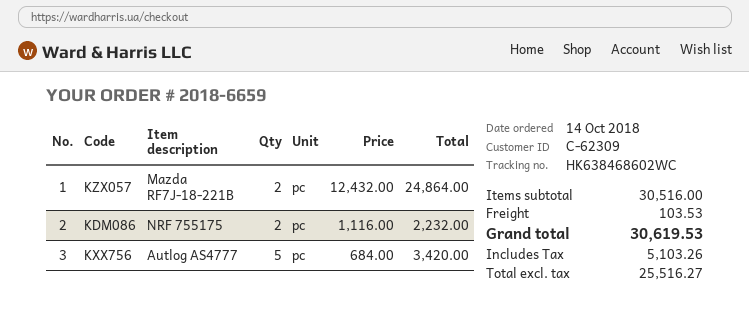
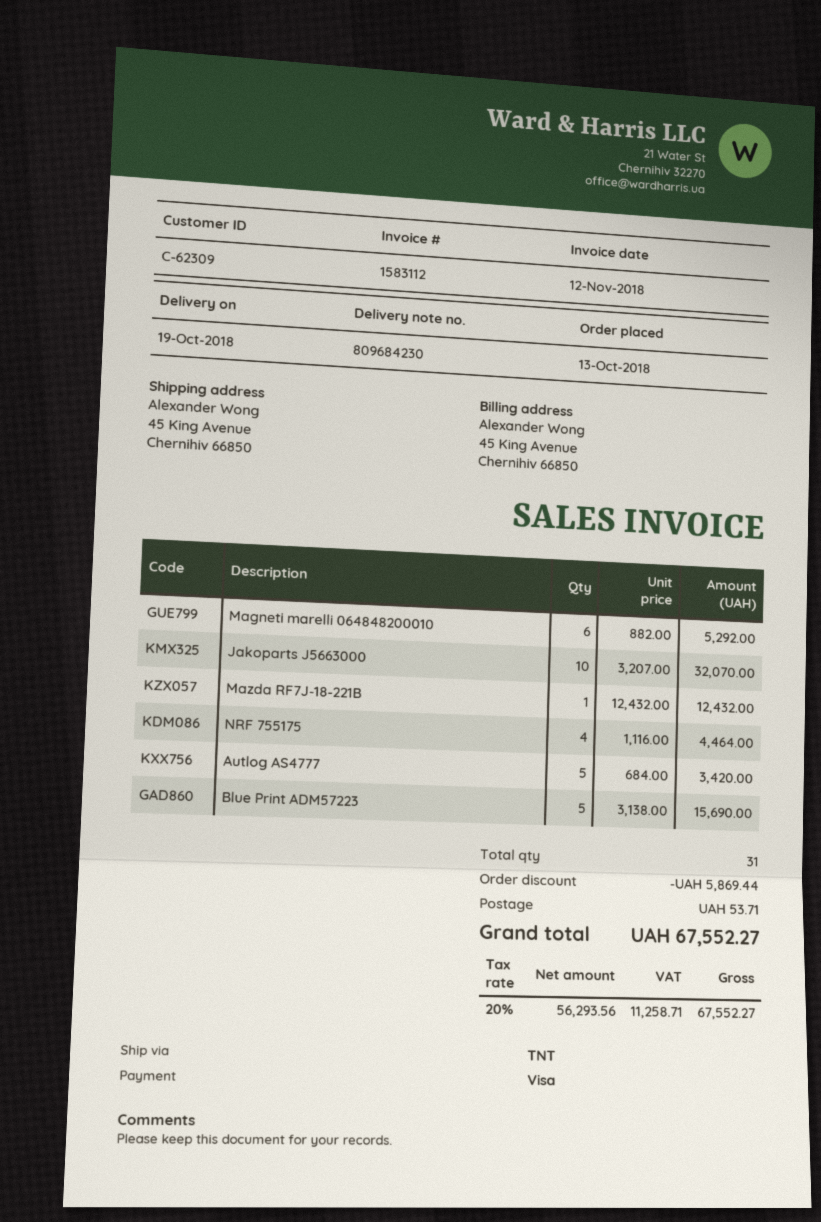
order date: 2018-10-14 -> 2018-10-13
Mazda RF7J-18-221B: 2 x 12432.00 = 24864.00 -> 1 x 12432.00 = 12432.00
NRF 755175: 2 x 1116.00 = 2232.00 -> 4 x 1116.00 = 4464.00
Magneti marelli 064848200010: none -> 6 x 882.00 = 5292.00
Jakoparts J5663000: none -> 10 x 3207.00 = 32070.00
Blue Print ADM57223: none -> 5 x 3138.00 = 15690.00
discount: none -> 5869.44
shipping: 103.53 -> 53.71
net: 25516.27 -> 56293.56
tax: 5103.26 -> 11258.71
total: 30619.53 -> 67552.27

